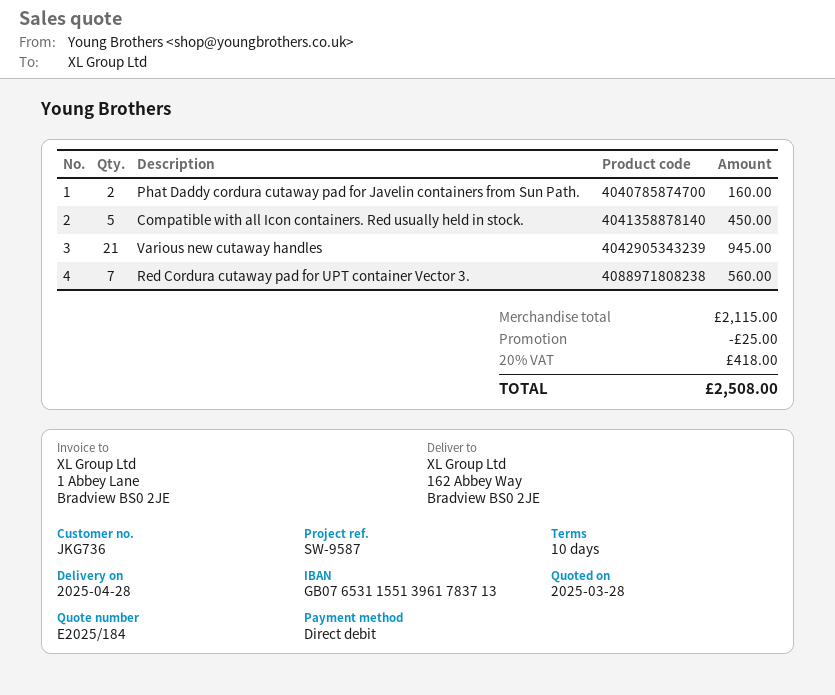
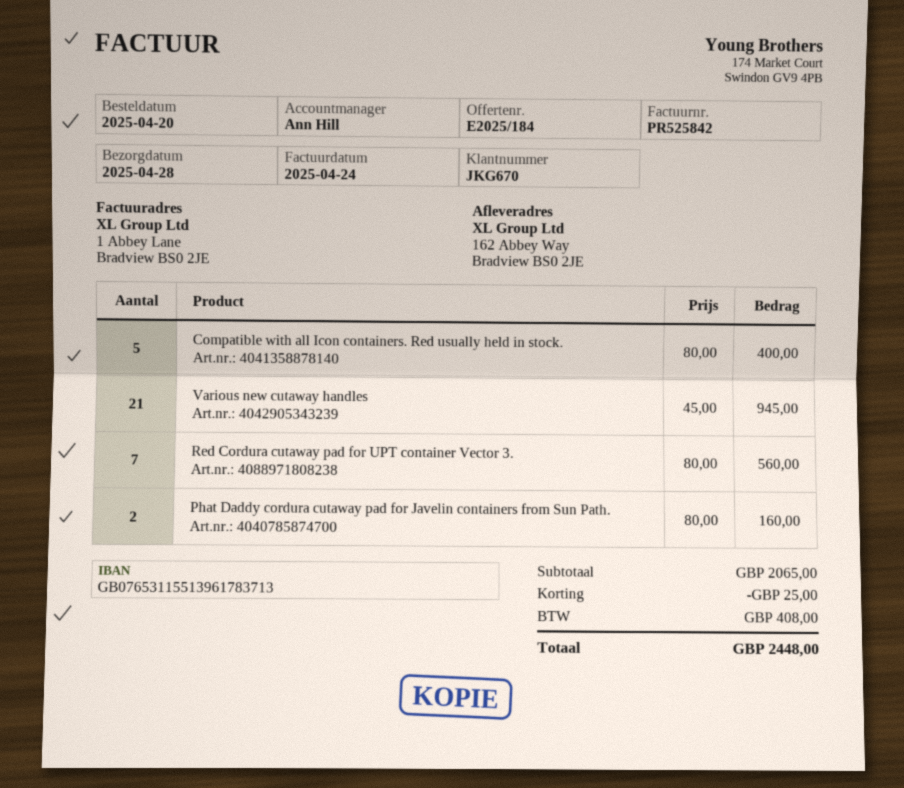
customer number: JKG736 -> JKG670
Compatible with all Icon containers. Red usually held in stock.: 5 for 450.00 -> 5 for 400.00
subtotal: 2115.00 -> 2065.00
tax: 418.00 -> 408.00
total: 2508.00 -> 2448.00

